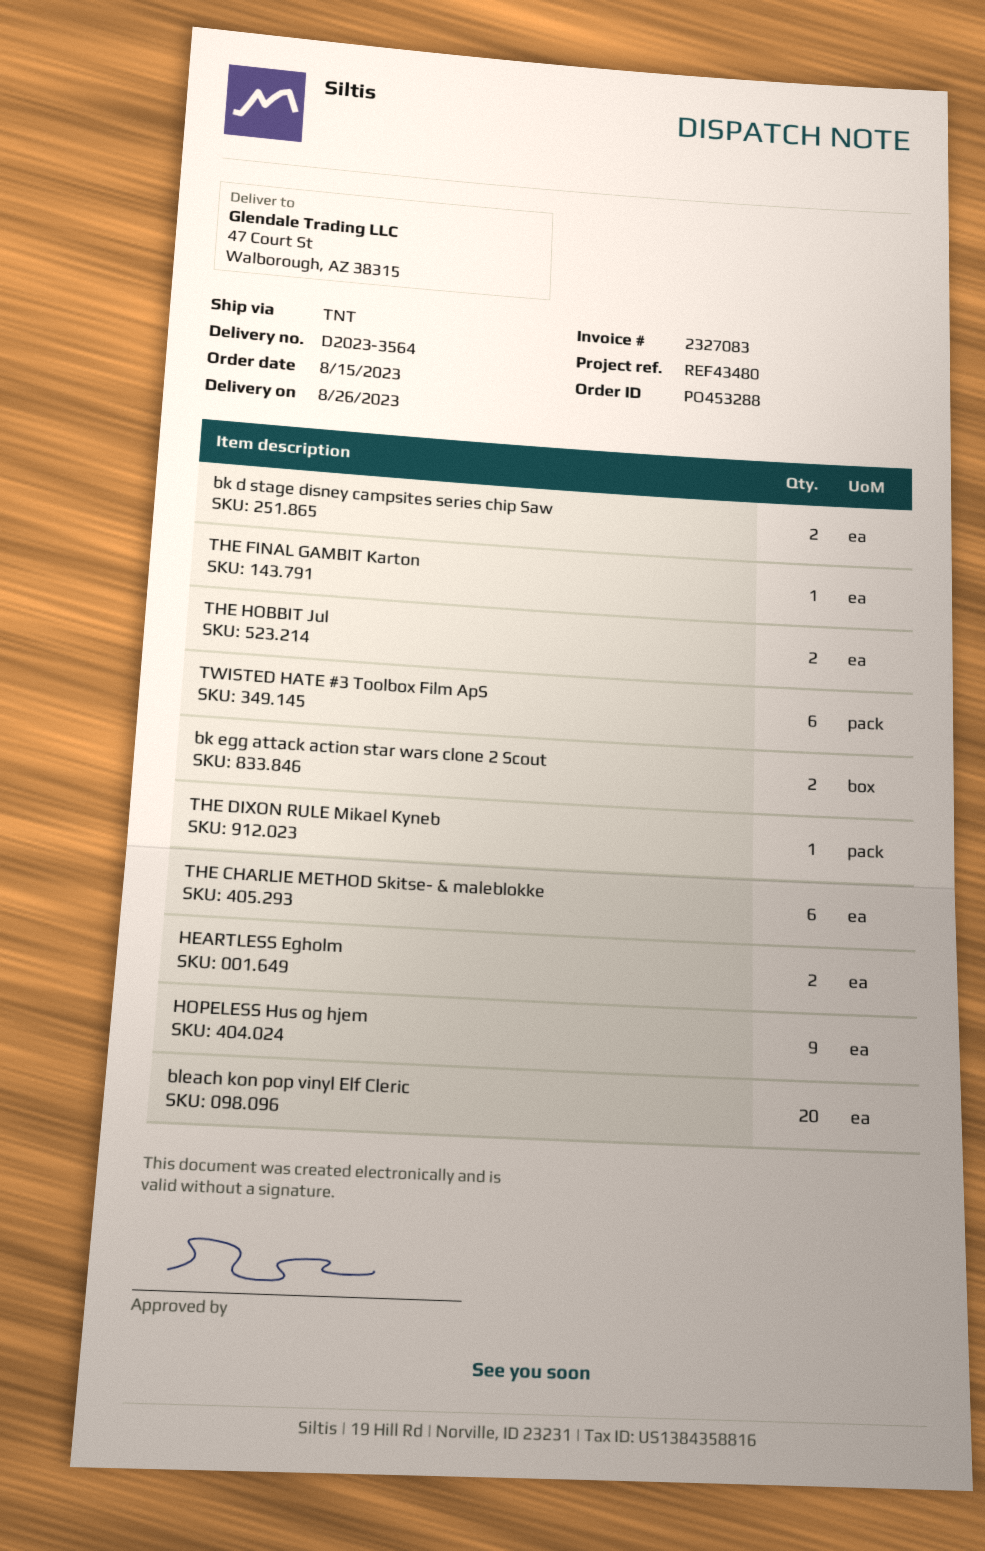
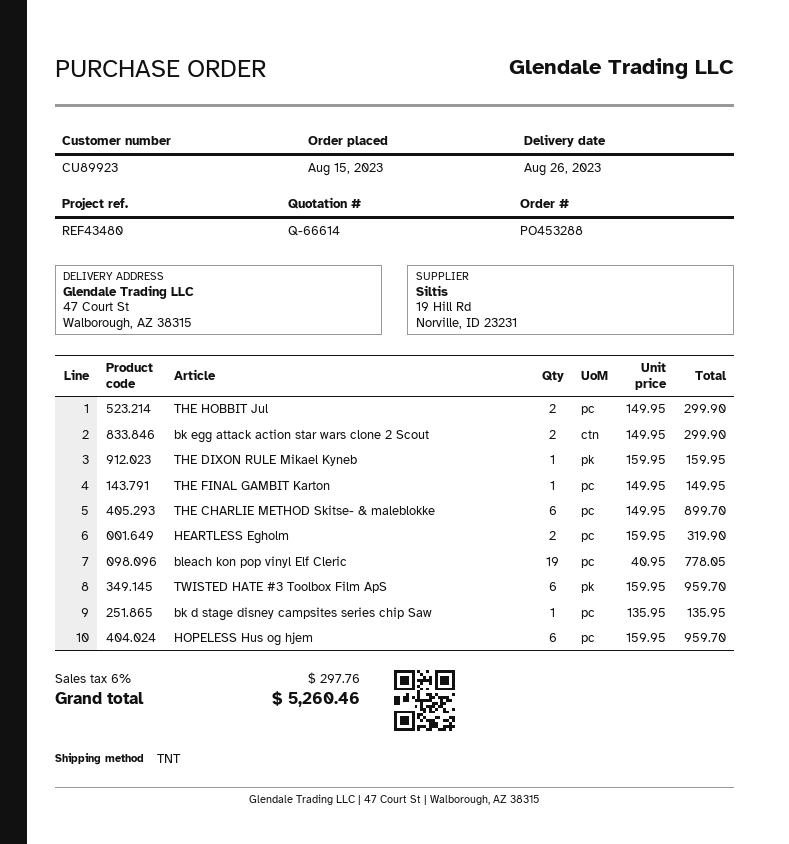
bk d stage disney campsites series chip Saw: 2 -> 1
HOPELESS Hus og hjem: 9 -> 6
bleach kon pop vinyl Elf Cleric: 20 -> 19

